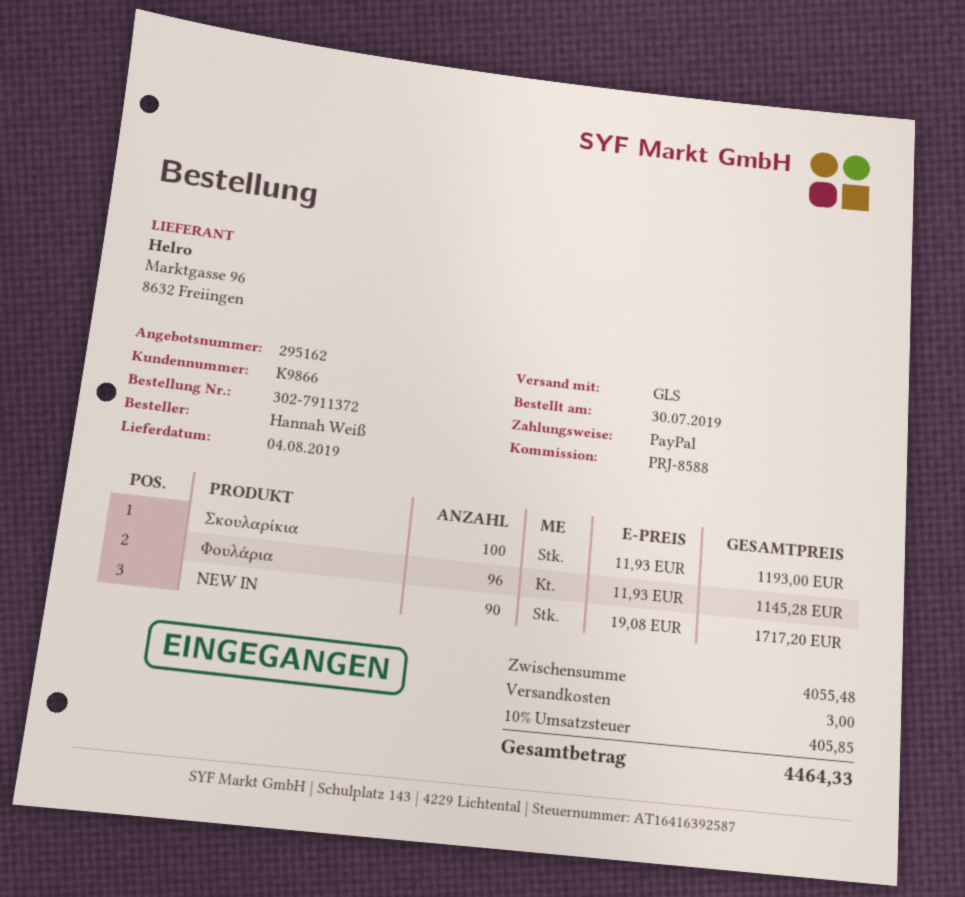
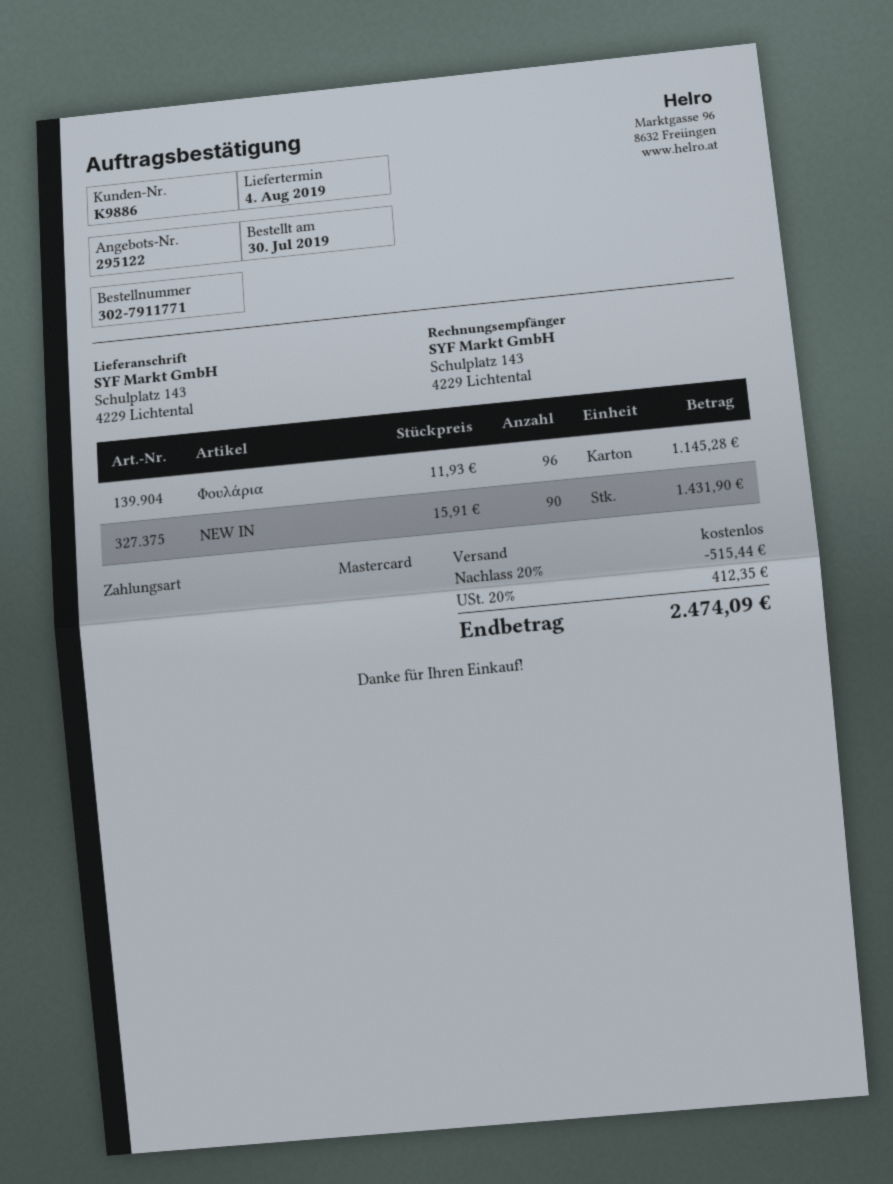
quote number: 295162 -> 295122
order number: 302-7911372 -> 302-7911771
customer number: K9866 -> K9886
payment method: PayPal -> Mastercard
Σκουλαρίκια: 100 x 11.93 = 1193.00 -> none
NEW IN: 90 x 19.08 = 1717.20 -> 90 x 15.91 = 1431.90
discount: none -> 20% = 515.44
shipping: 3.00 -> 0.00
tax: 10% = 405.85 -> 20% = 412.35
total: 4464.33 -> 2474.09

